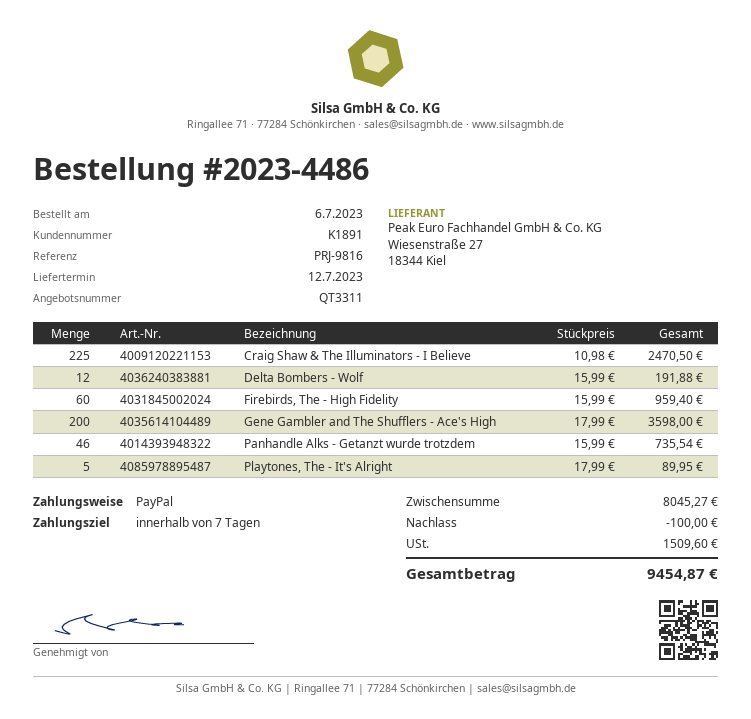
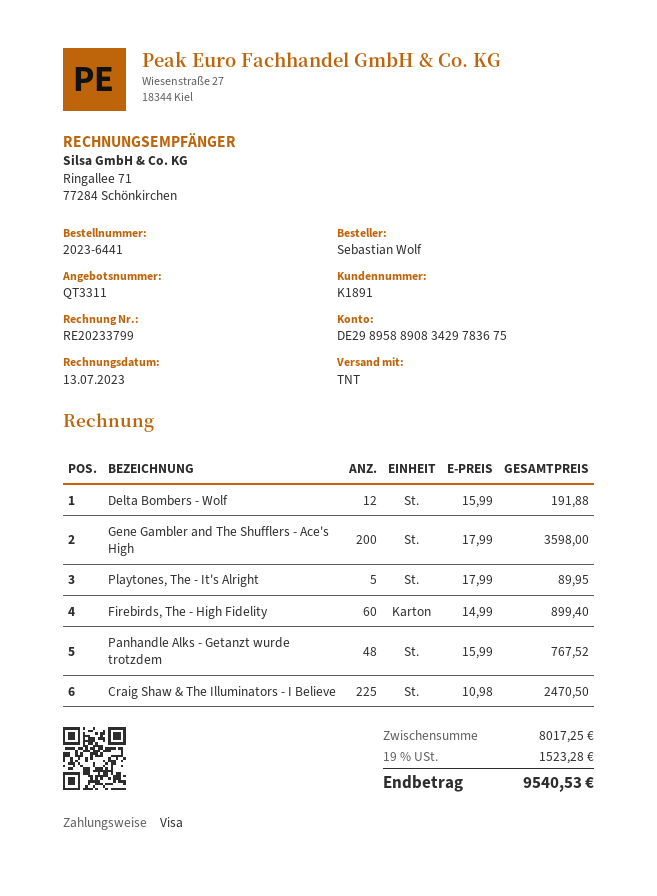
order number: 2023-4486 -> 2023-6441
payment method: PayPal -> Visa
Firebirds, The - High Fidelity: 60 x 15.99 = 959.40 -> 60 x 14.99 = 899.40
Panhandle Alks - Getanzt wurde trotzdem: 46 x 15.99 = 735.54 -> 48 x 15.99 = 767.52
subtotal: 8045.27 -> 8017.25
discount: 100.00 -> none
tax: 1509.60 -> 1523.28
total: 9454.87 -> 9540.53

